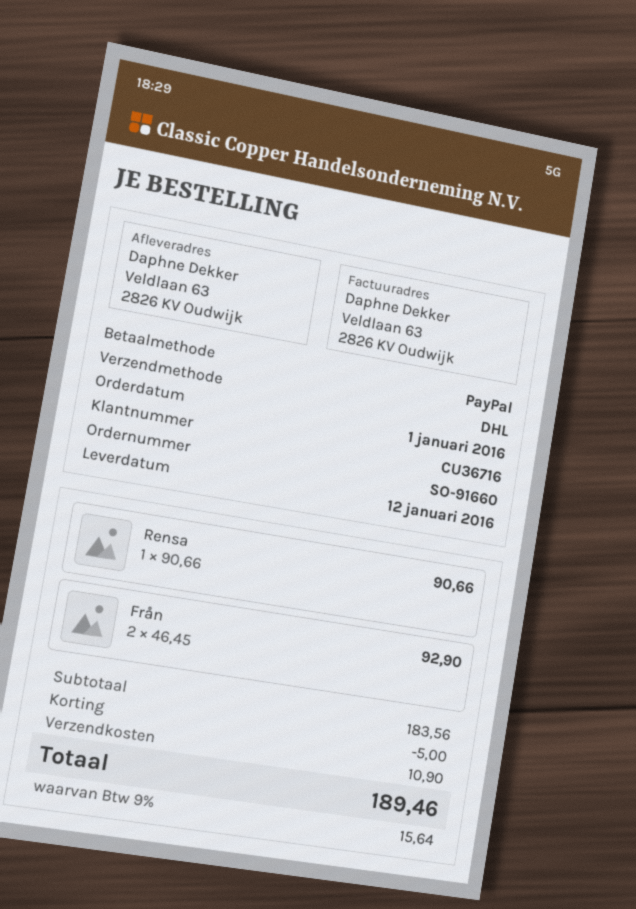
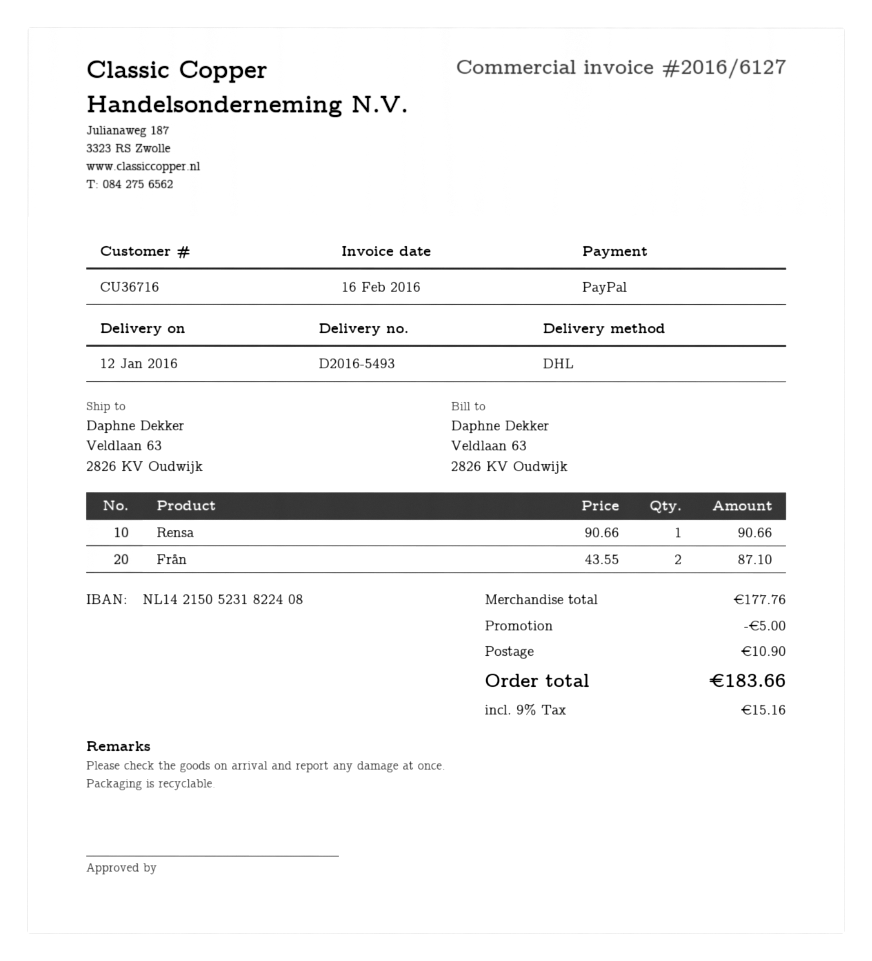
Från: 2 x 46.45 = 92.90 -> 2 x 43.55 = 87.10
subtotal: 183.56 -> 177.76
tax: 9% = 15.64 -> 9% = 15.16
total: 189.46 -> 183.66

